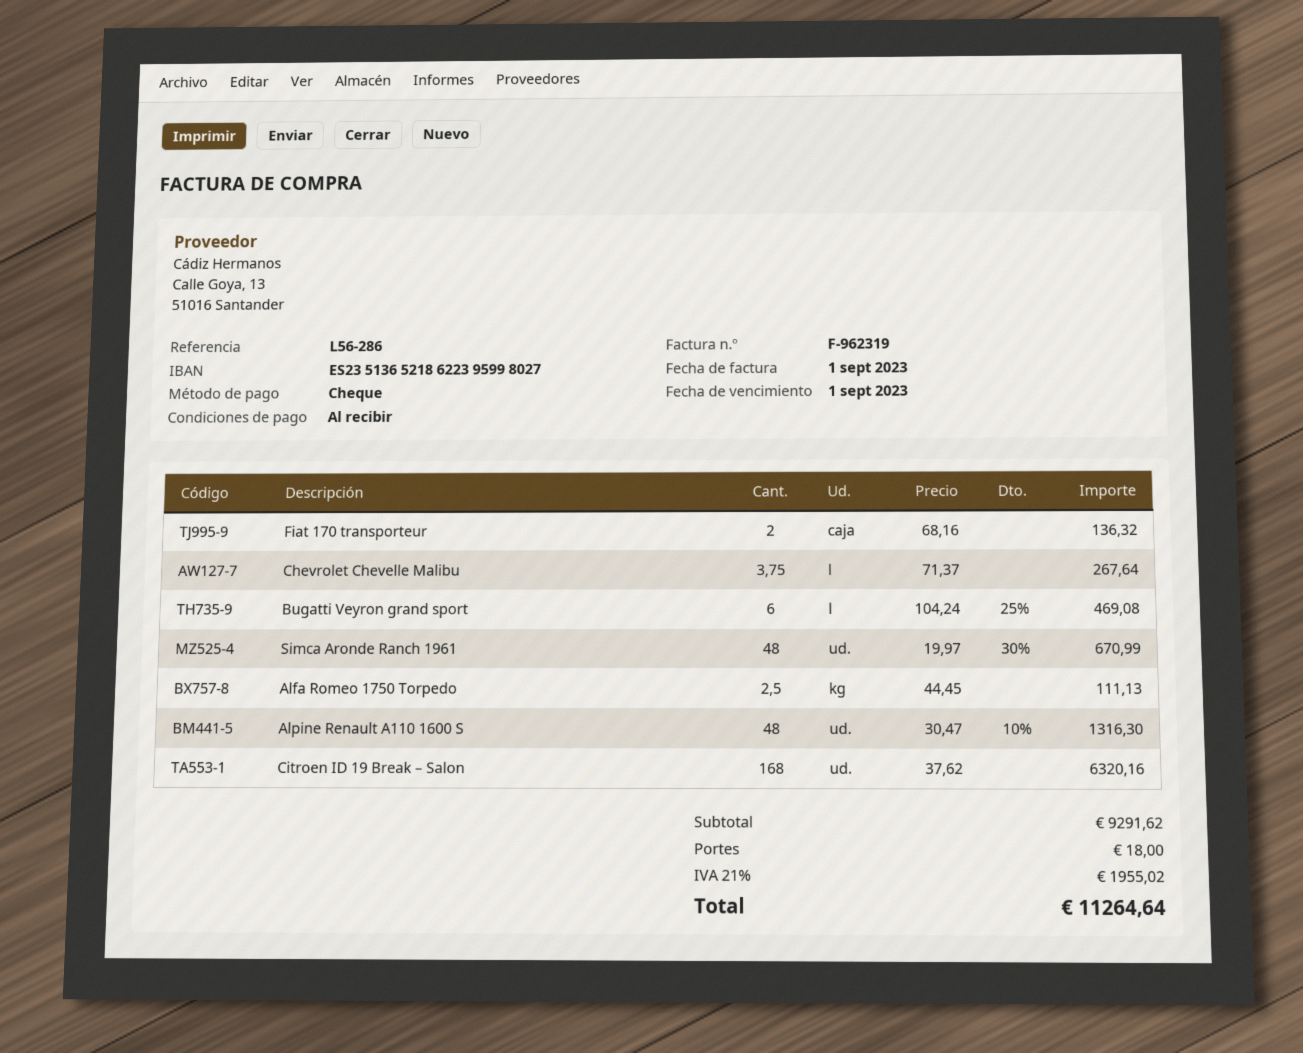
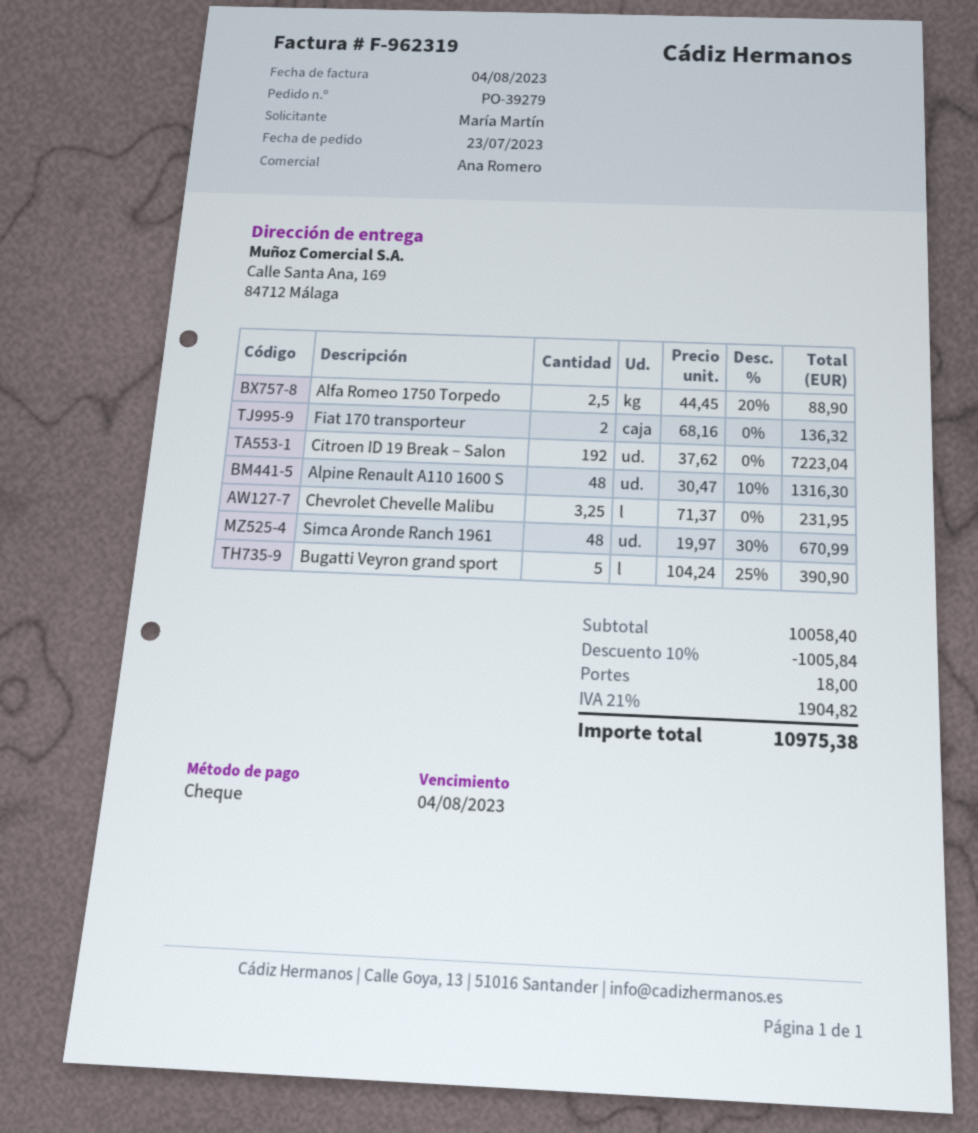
invoice date: 2023-09-01 -> 2023-08-04
due date: 2023-09-01 -> 2023-08-04
Chevrolet Chevelle Malibu: 3.75 x 71.37 = 267.64 -> 3.25 x 71.37 = 231.95
Bugatti Veyron grand sport: 6 x 104.24 - 25% = 469.08 -> 5 x 104.24 - 25% = 390.90
Alfa Romeo 1750 Torpedo: 2.5 x 44.45 = 111.13 -> 2.5 x 44.45 - 20% = 88.90
Citroen ID 19 Break – Salon: 168 x 37.62 = 6320.16 -> 192 x 37.62 = 7223.04
subtotal: 9291.62 -> 10058.40
discount: none -> 10% = 1005.84
tax: 21% = 1955.02 -> 21% = 1904.82
total: 11264.64 -> 10975.38

